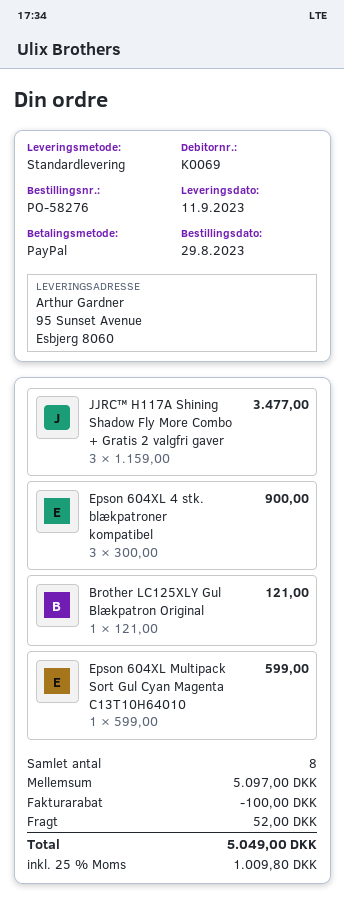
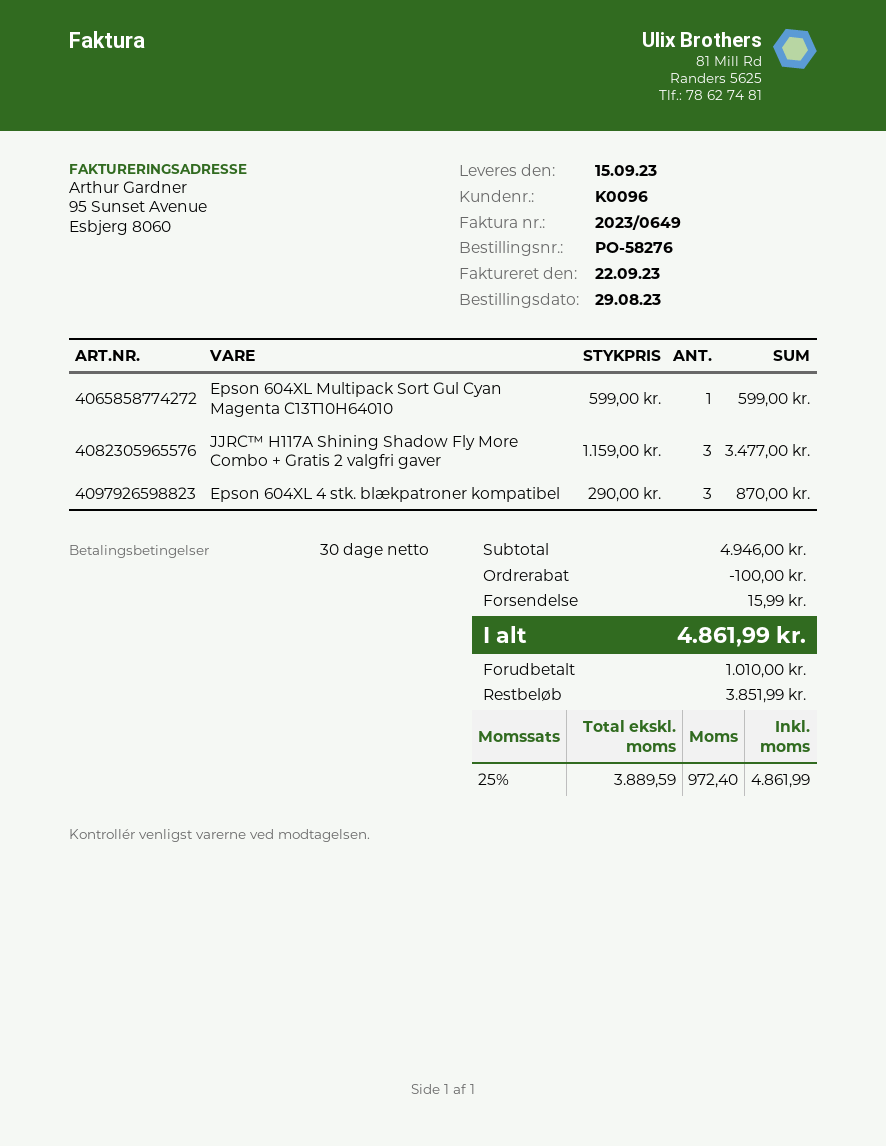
delivery date: 2023-09-11 -> 2023-09-15
customer number: K0069 -> K0096
Epson 604XL 4 stk. blækpatroner kompatibel: 3 x 300.00 = 900.00 -> 3 x 290.00 = 870.00
Brother LC125XLY Gul Blækpatron Original: 1 x 121.00 = 121.00 -> none
subtotal: 5097.00 -> 4946.00
shipping: 52.00 -> 15.99
tax: 25% = 1009.80 -> 25% = 972.40
total: 5049.00 -> 4861.99

